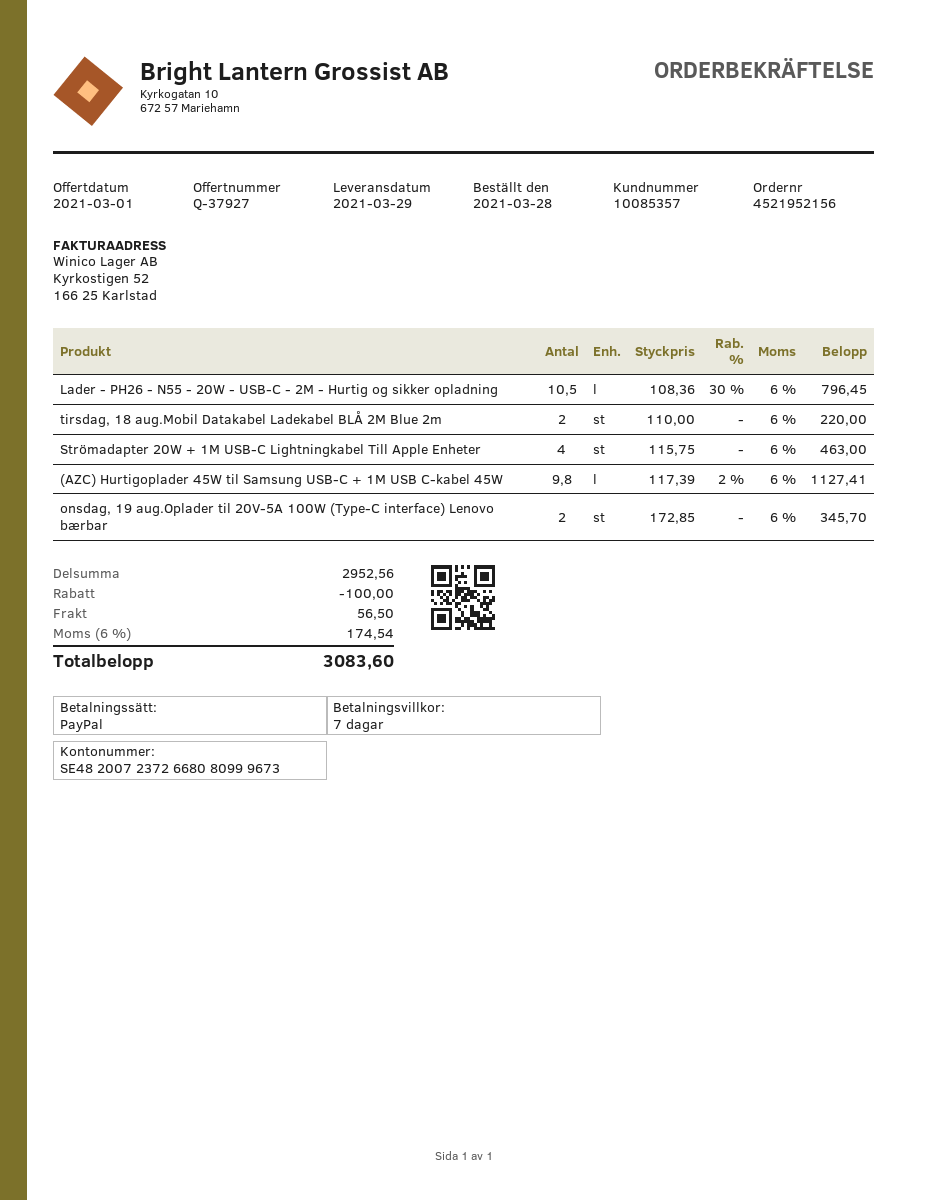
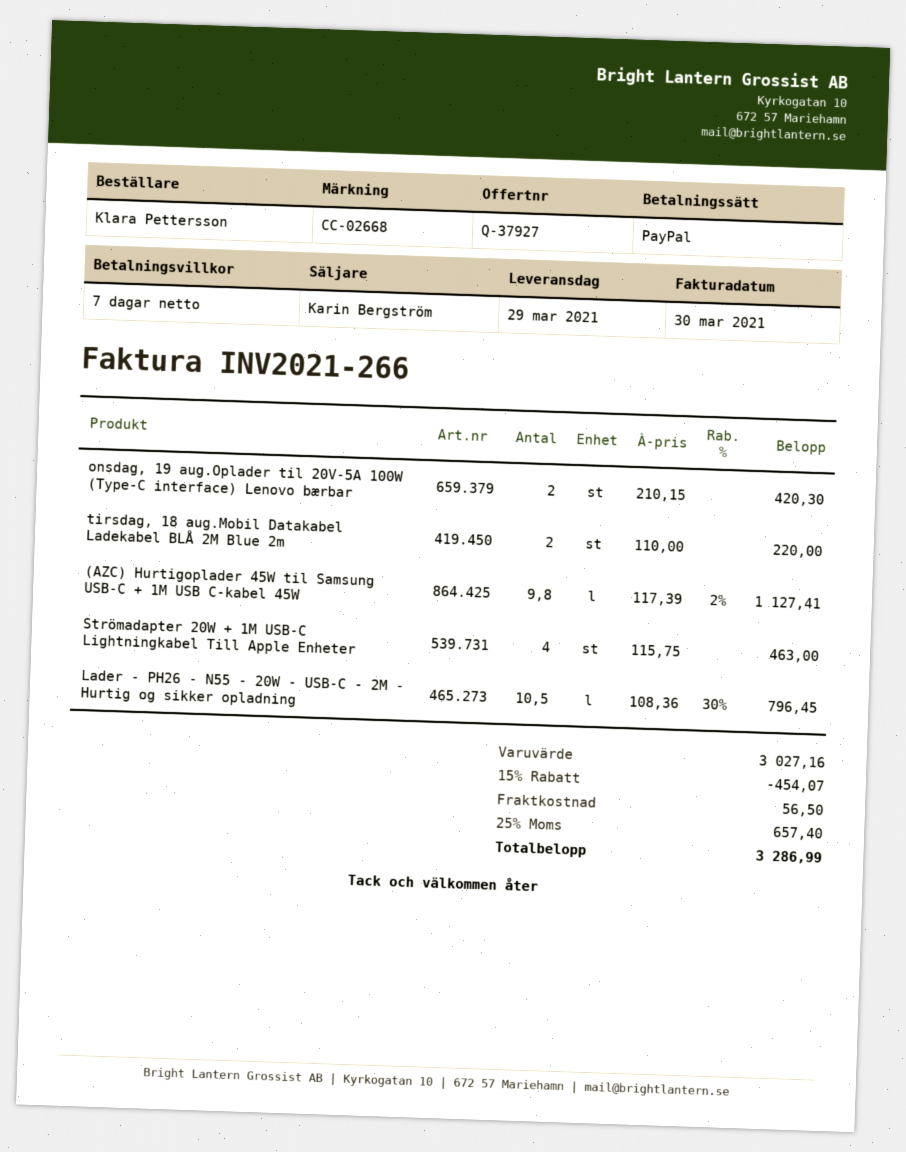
onsdag, 19 aug.Oplader til 20V-5A 100W (Type-C interface) Lenovo bærbar: 2 x 172.85 = 345.70 -> 2 x 210.15 = 420.30
subtotal: 2952.56 -> 3027.16
discount: 100.00 -> 454.07
tax: 6% = 174.54 -> 25% = 657.40
total: 3083.60 -> 3286.99

